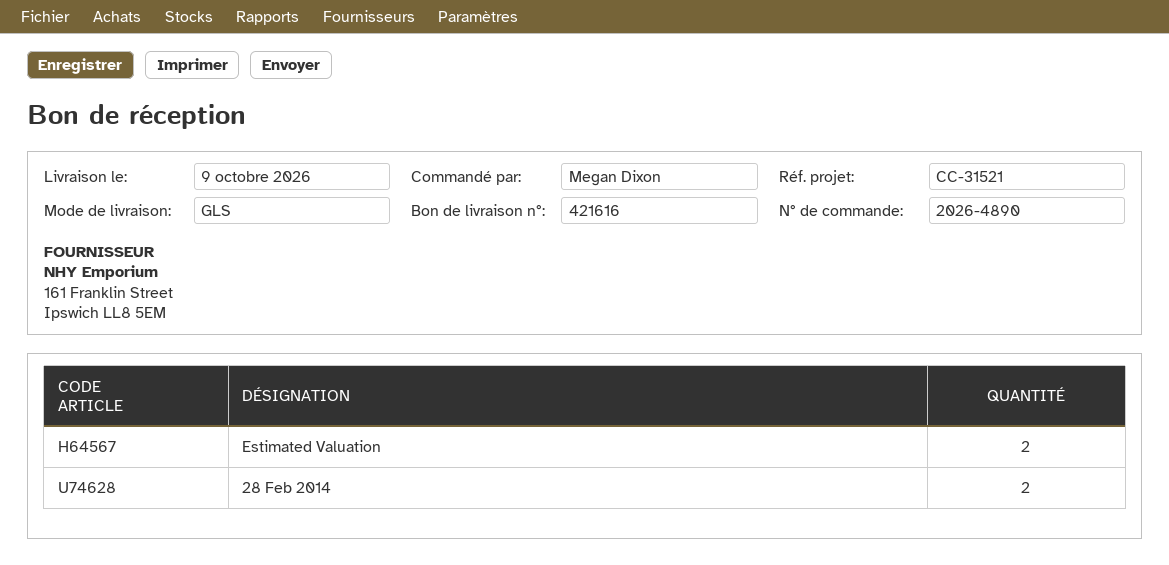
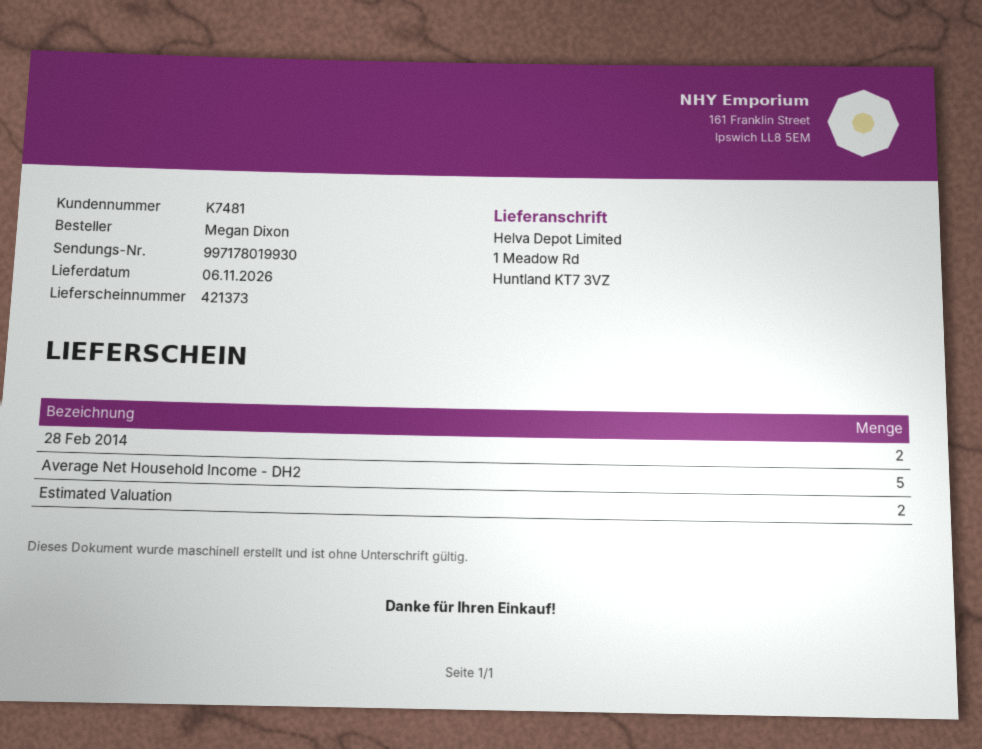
delivery note number: 421616 -> 421373
delivery date: 2026-10-09 -> 2026-11-06
Average Net Household Income - DH2: none -> 5

